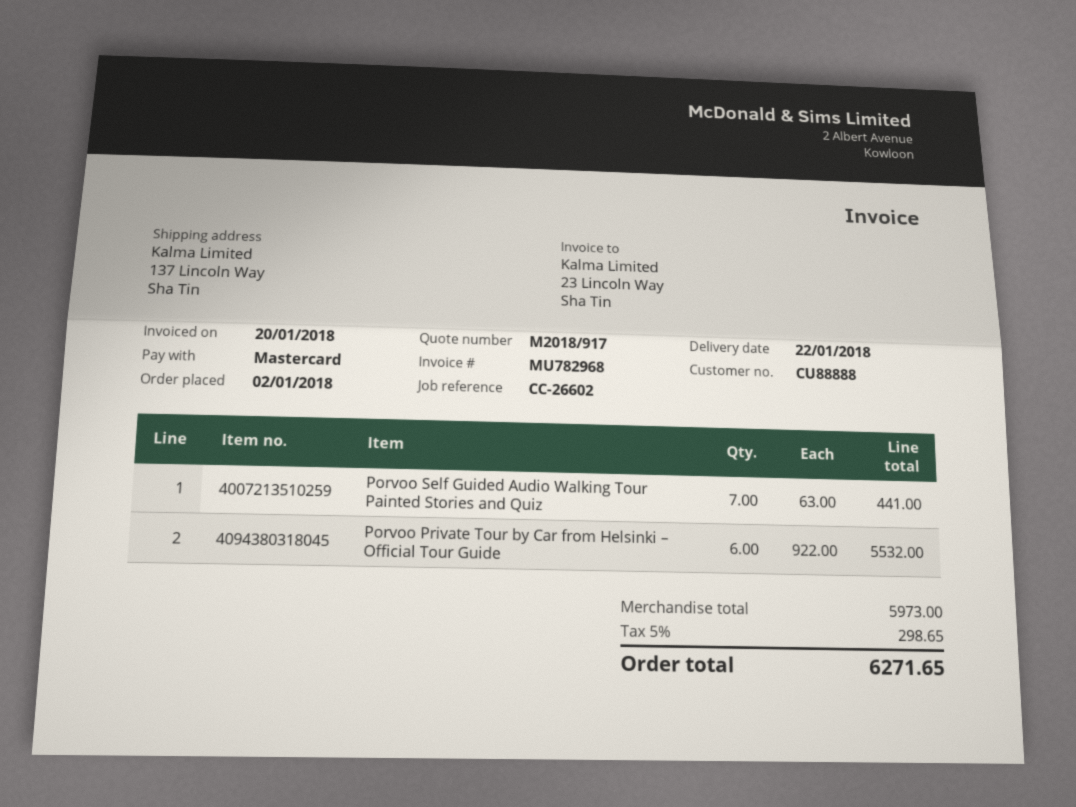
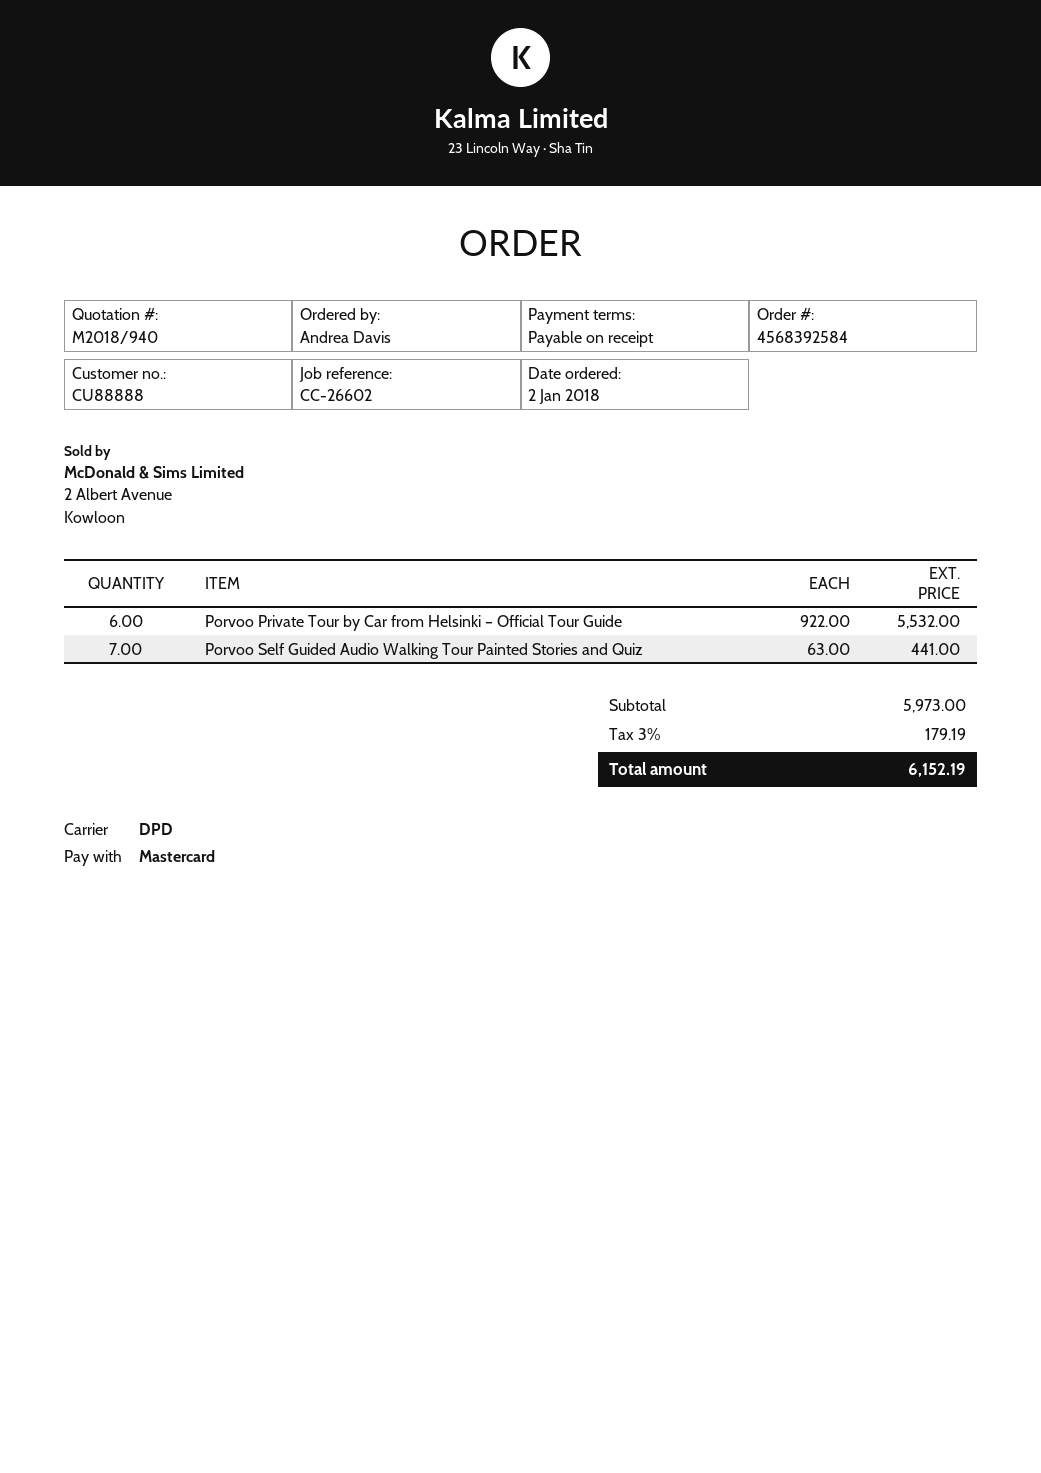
quote number: M2018/917 -> M2018/940
tax: 5% = 298.65 -> 3% = 179.19
total: 6271.65 -> 6152.19

